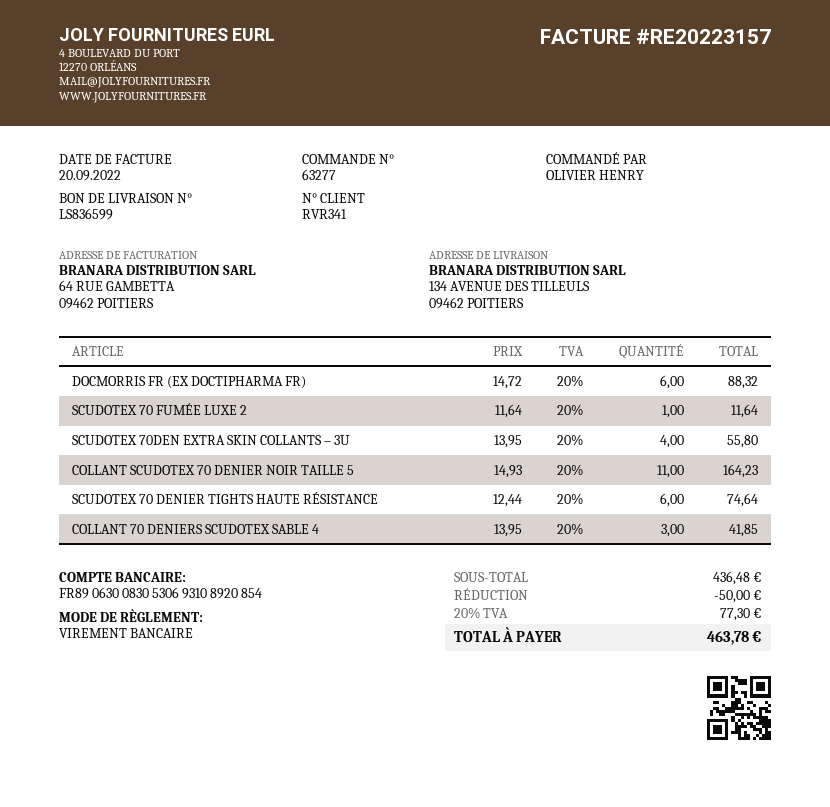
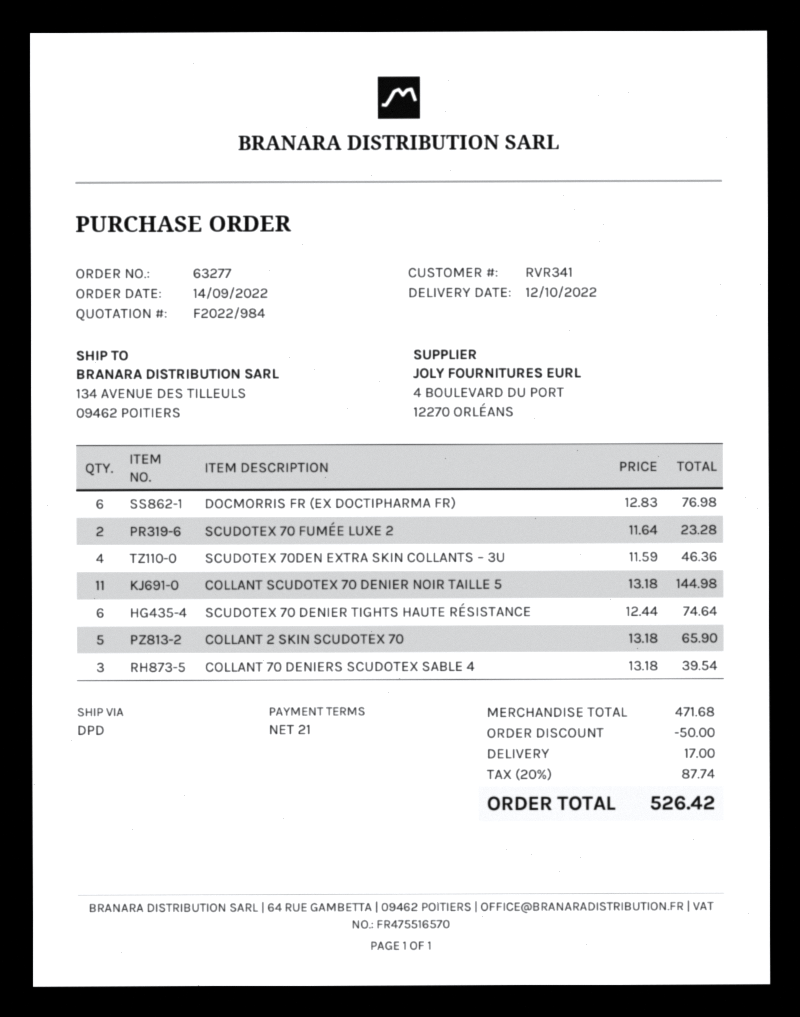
DOCMORRIS FR (EX DOCTIPHARMA FR): 6 x 14.72 = 88.32 -> 6 x 12.83 = 76.98
SCUDOTEX 70 FUMÉE LUXE 2: 1 x 11.64 = 11.64 -> 2 x 11.64 = 23.28
SCUDOTEX 70DEN EXTRA SKIN COLLANTS – 3U: 4 x 13.95 = 55.80 -> 4 x 11.59 = 46.36
COLLANT SCUDOTEX 70 DENIER NOIR TAILLE 5: 11 x 14.93 = 164.23 -> 11 x 13.18 = 144.98
COLLANT 70 DENIERS SCUDOTEX SABLE 4: 3 x 13.95 = 41.85 -> 3 x 13.18 = 39.54
COLLANT 2 SKIN SCUDOTEX 70: none -> 5 x 13.18 = 65.90
subtotal: 436.48 -> 471.68
shipping: none -> 17.00
tax: 20% = 77.30 -> 20% = 87.74
total: 463.78 -> 526.42

